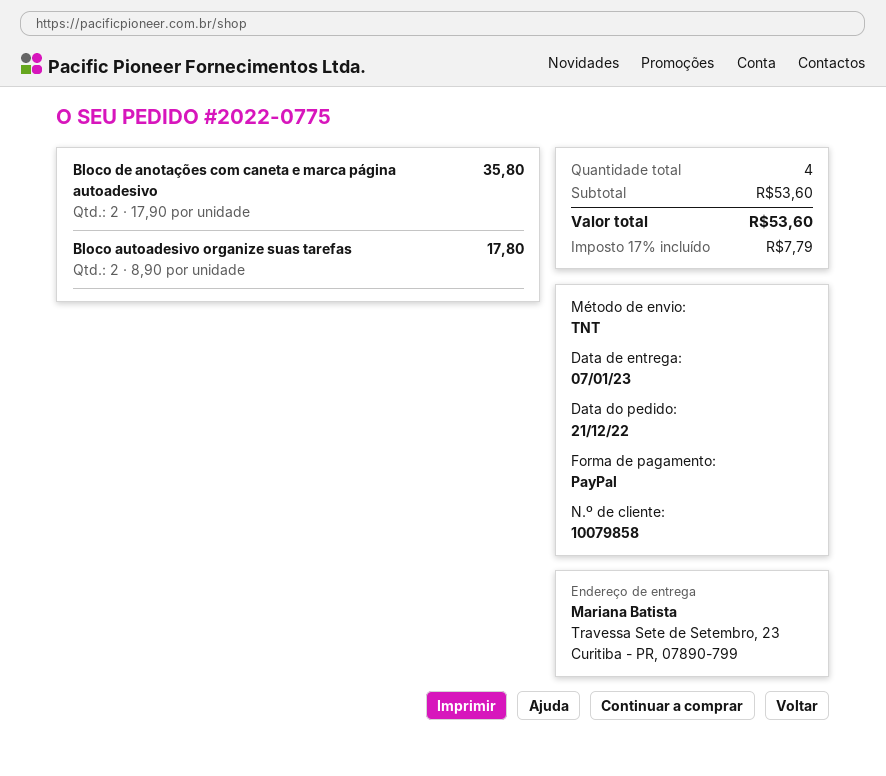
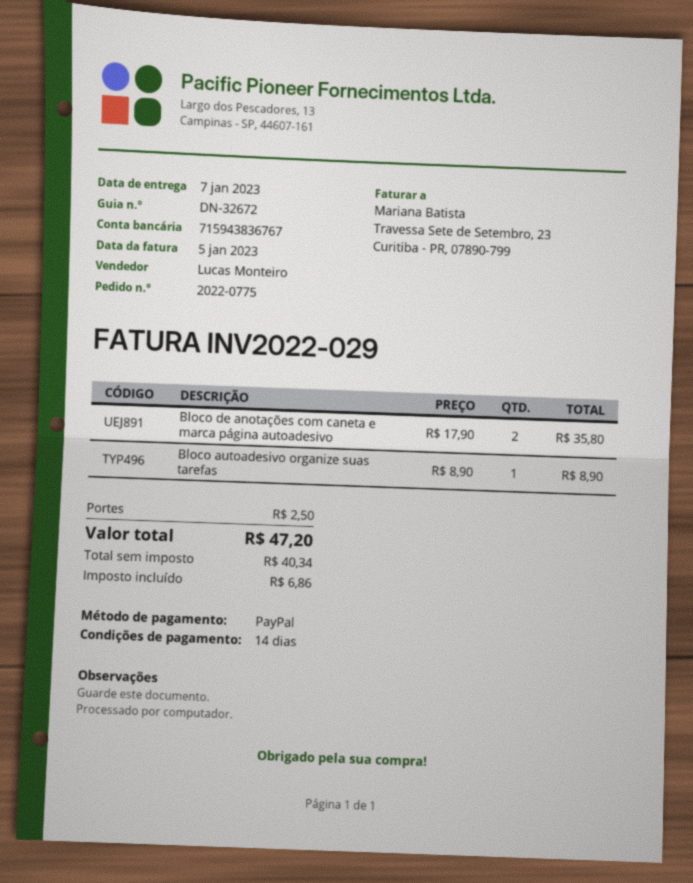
Bloco autoadesivo organize suas tarefas: 2 x 8.90 = 17.80 -> 1 x 8.90 = 8.90
shipping: none -> 2.50
tax: 7.79 -> 6.86
total: 53.60 -> 47.20

